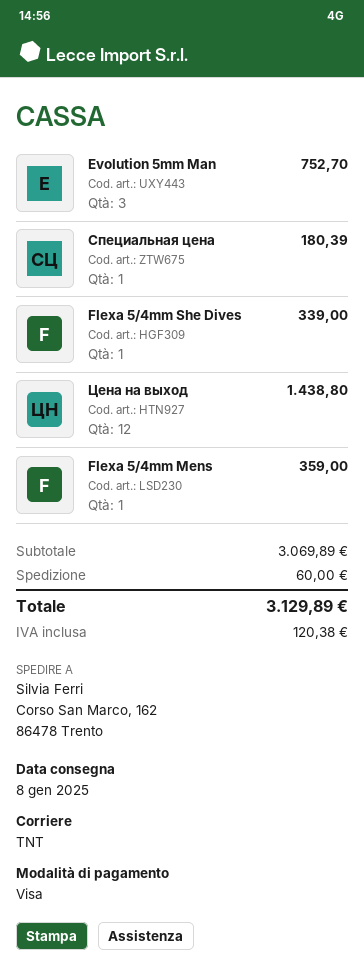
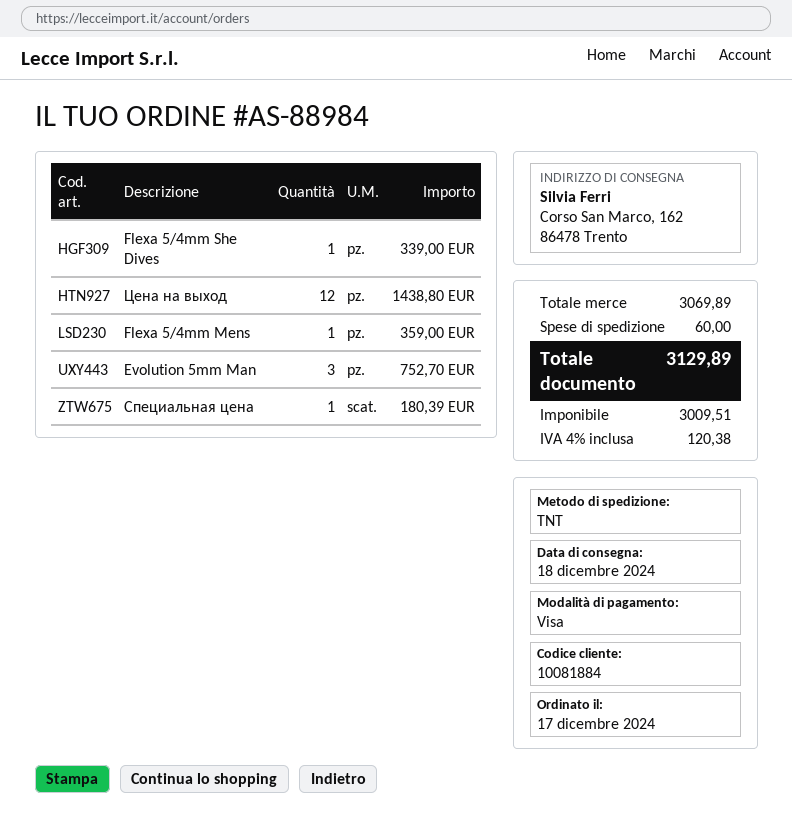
delivery date: 2025-01-08 -> 2024-12-18

